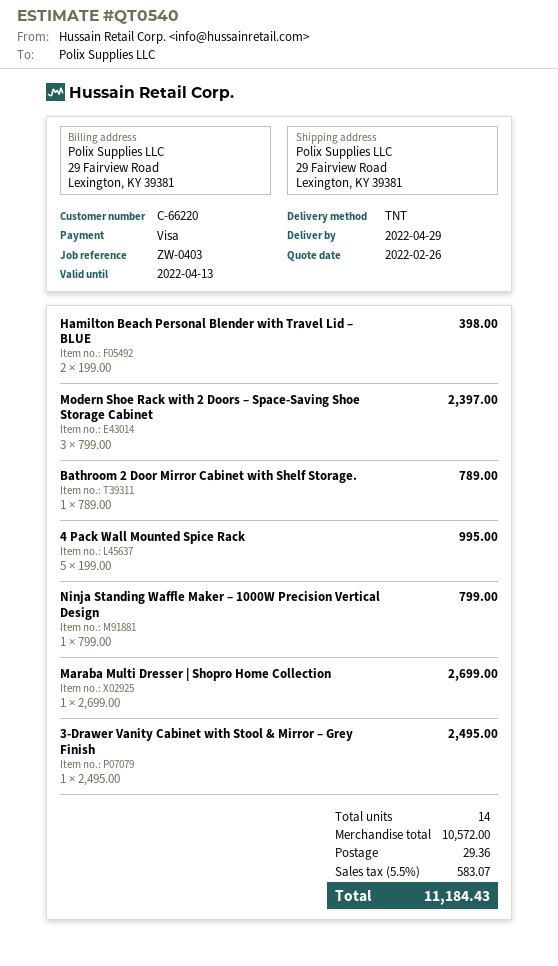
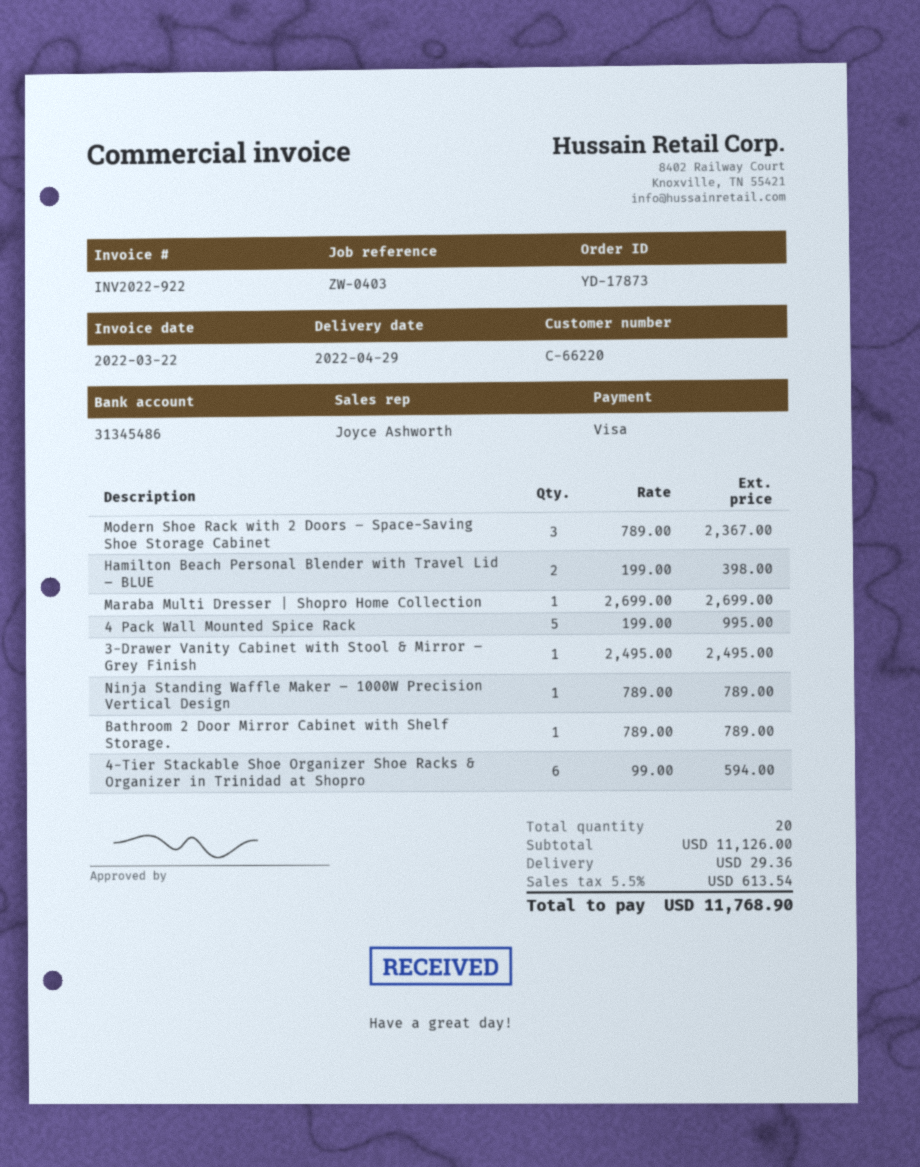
Modern Shoe Rack with 2 Doors – Space-Saving Shoe Storage Cabinet: 3 x 799.00 = 2397.00 -> 3 x 789.00 = 2367.00
Ninja Standing Waffle Maker – 1000W Precision Vertical Design: 1 x 799.00 = 799.00 -> 1 x 789.00 = 789.00
4-Tier Stackable Shoe Organizer Shoe Racks & Organizer in Trinidad at Shopro: none -> 6 x 99.00 = 594.00
total quantity: 14 -> 20
subtotal: 10572.00 -> 11126.00
tax: 5.5% = 583.07 -> 5.5% = 613.54
total: 11184.43 -> 11768.90

